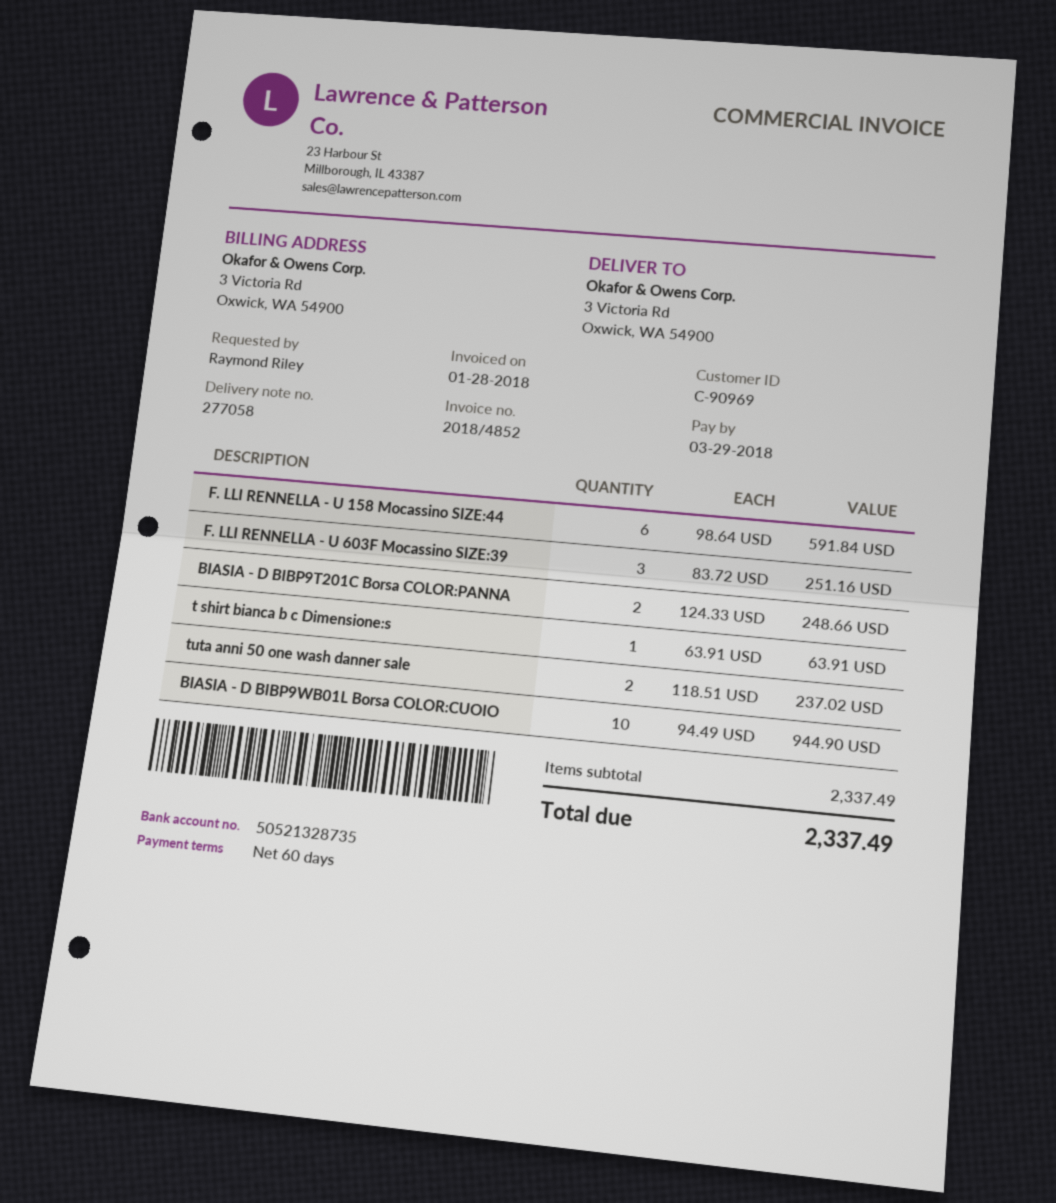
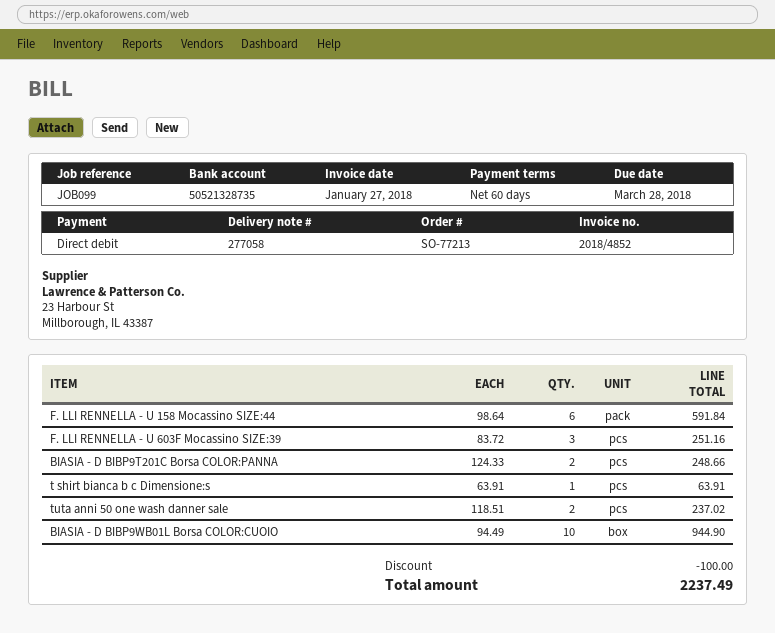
invoice date: 2018-01-28 -> 2018-01-27
due date: 2018-03-29 -> 2018-03-28
discount: none -> 100.00
total: 2337.49 -> 2237.49

